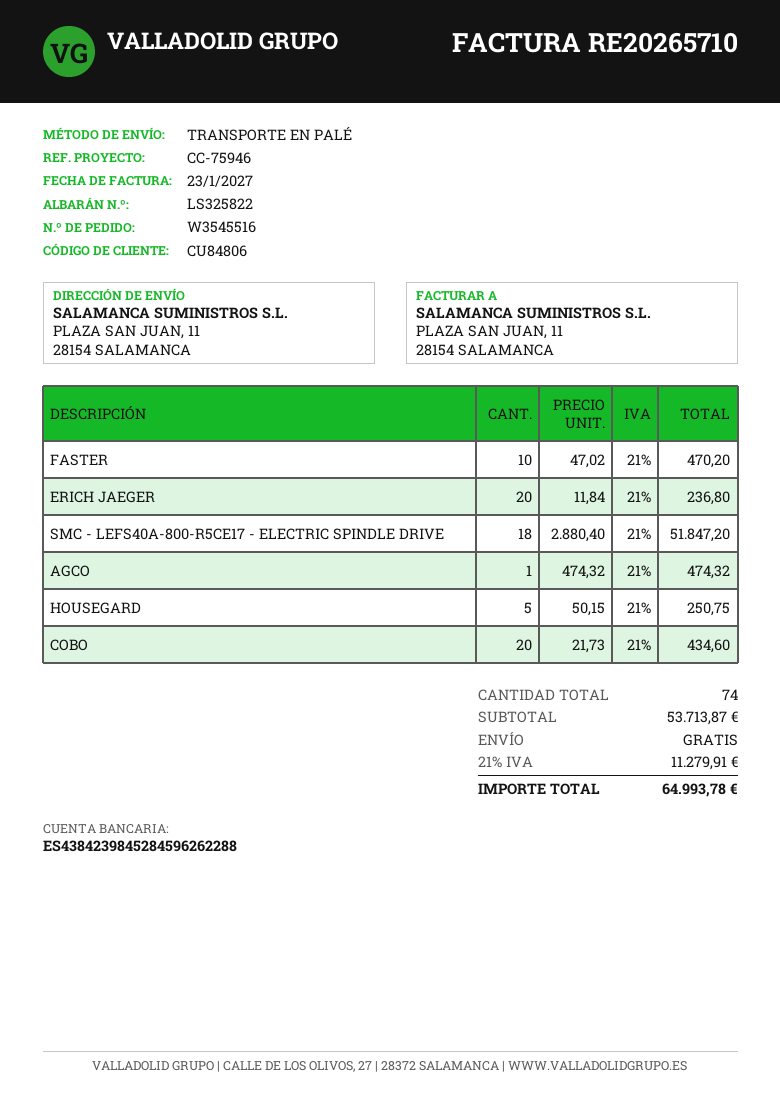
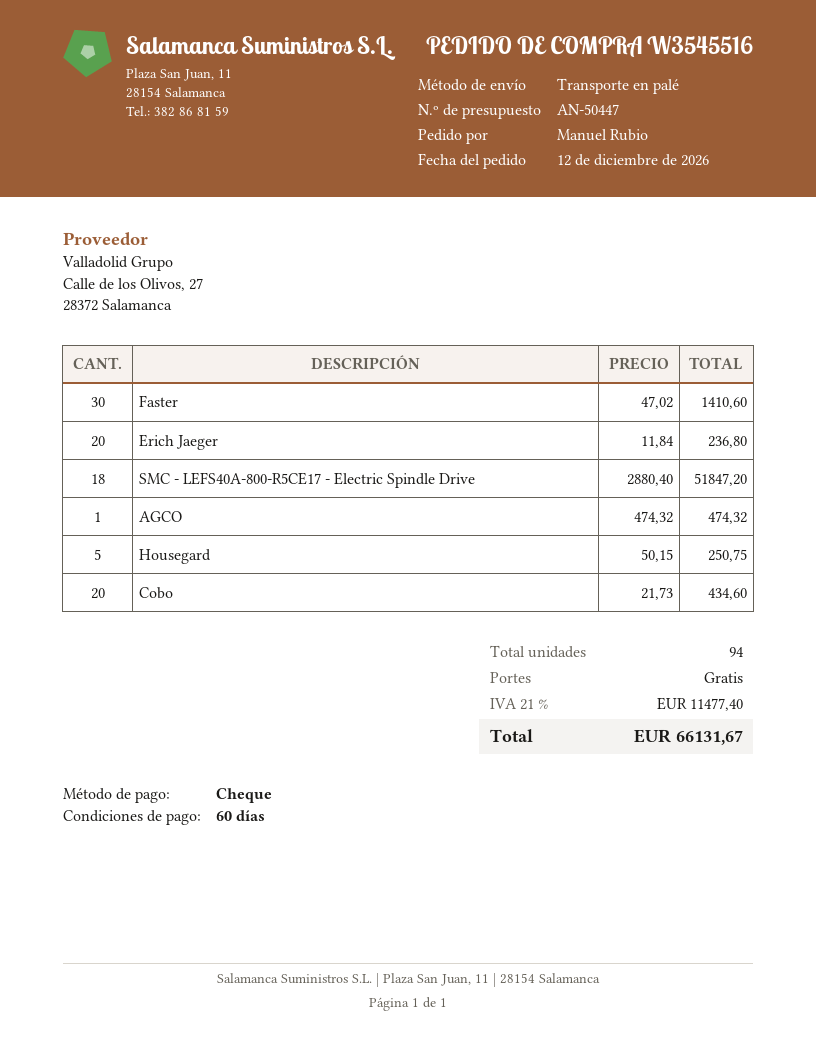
FASTER: 10 x 47.02 = 470.20 -> 30 x 47.02 = 1410.60
total quantity: 74 -> 94
tax: 21% = 11279.91 -> 21% = 11477.40
total: 64993.78 -> 66131.67

